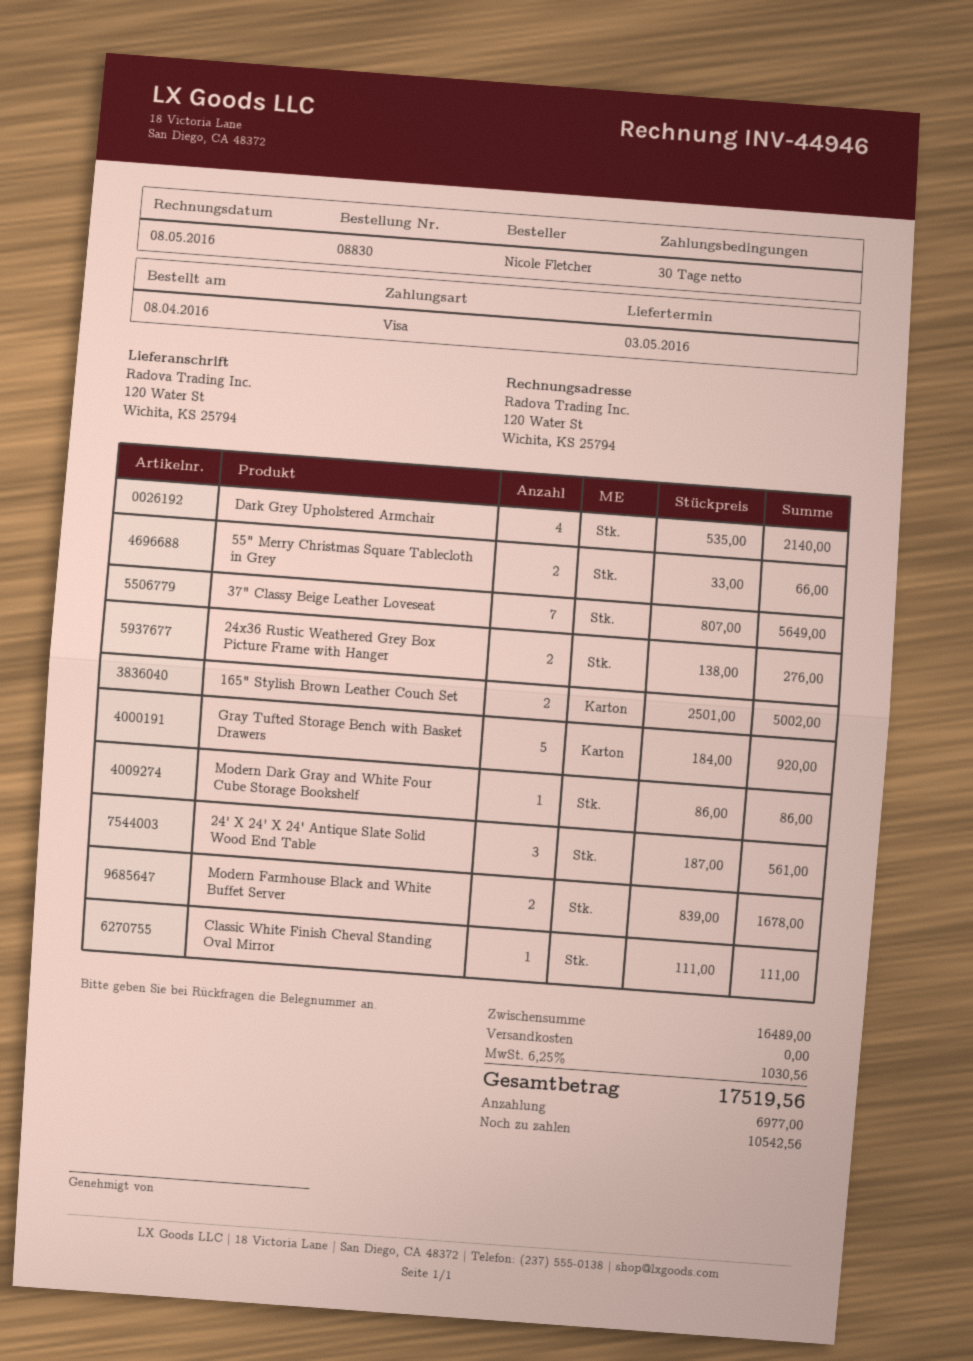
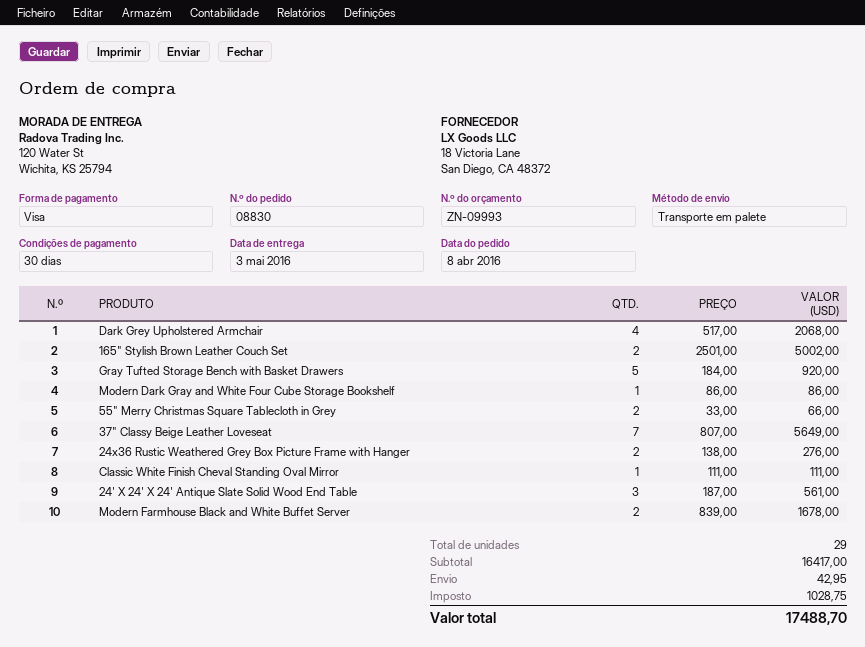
Dark Grey Upholstered Armchair: 4 x 535.00 = 2140.00 -> 4 x 517.00 = 2068.00
subtotal: 16489.00 -> 16417.00
shipping: 0.00 -> 42.95
tax: 1030.56 -> 1028.75
total: 17519.56 -> 17488.70

